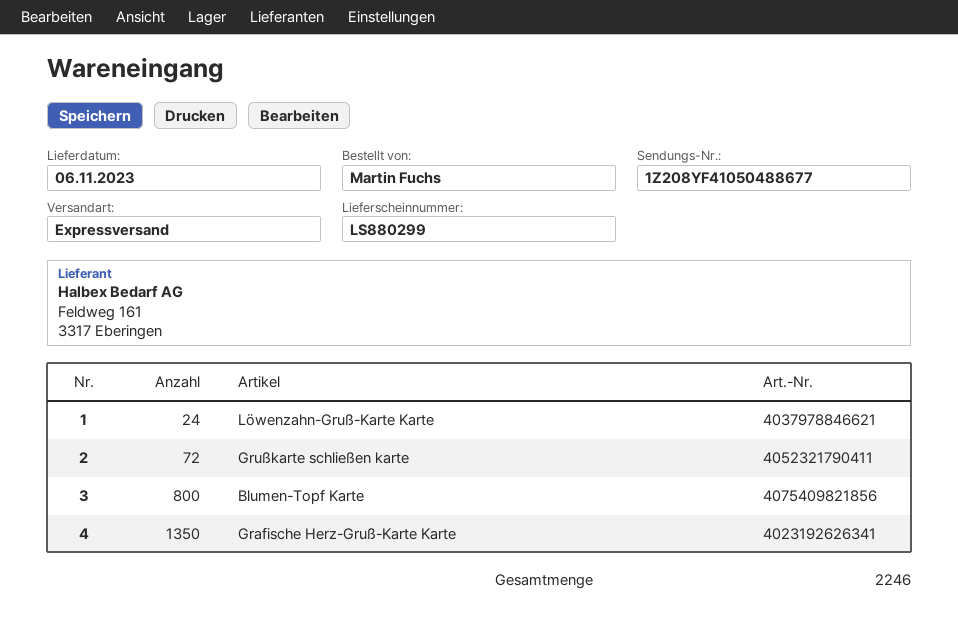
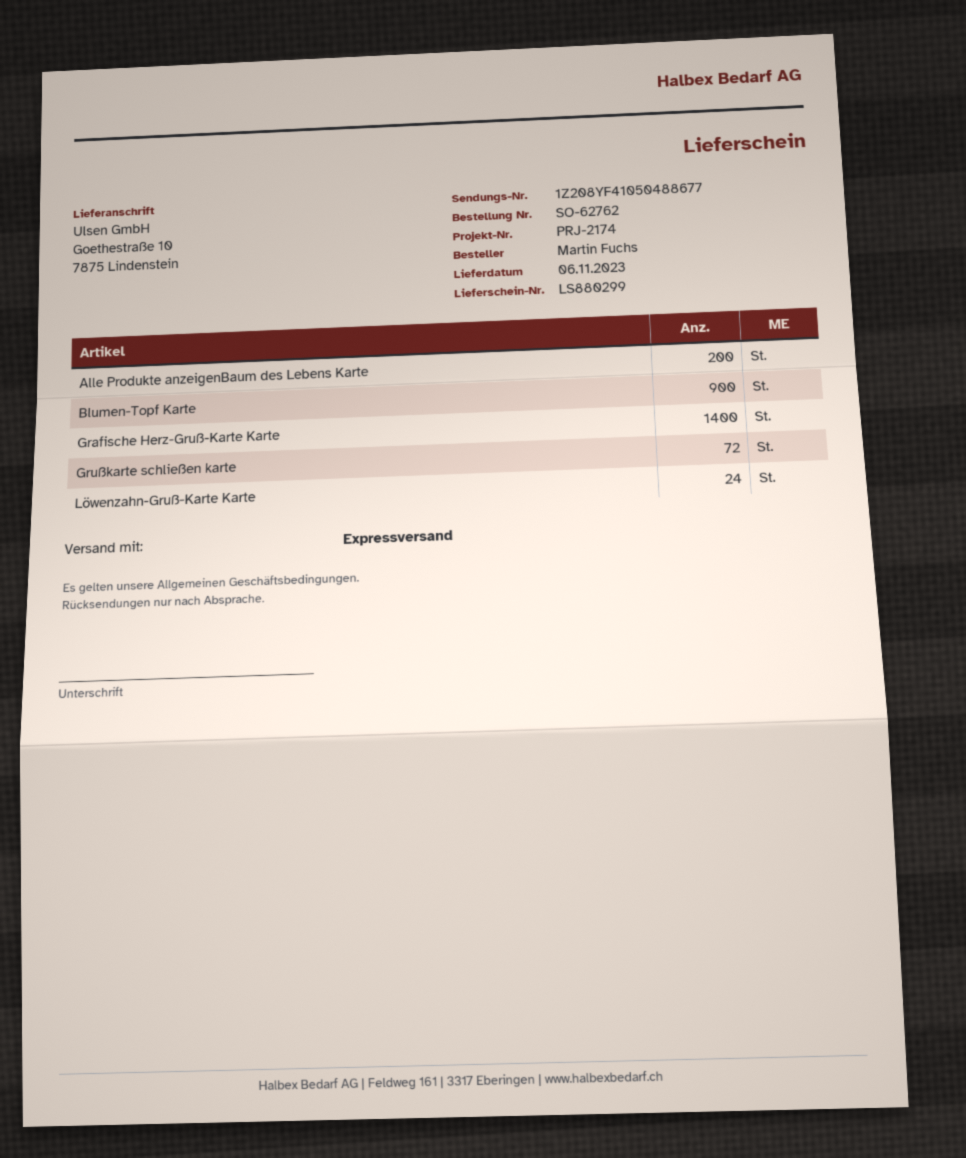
Blumen-Topf Karte: 800 -> 900
Grafische Herz-Gruß-Karte Karte: 1350 -> 1400
Alle Produkte anzeigenBaum des Lebens Karte: none -> 200

